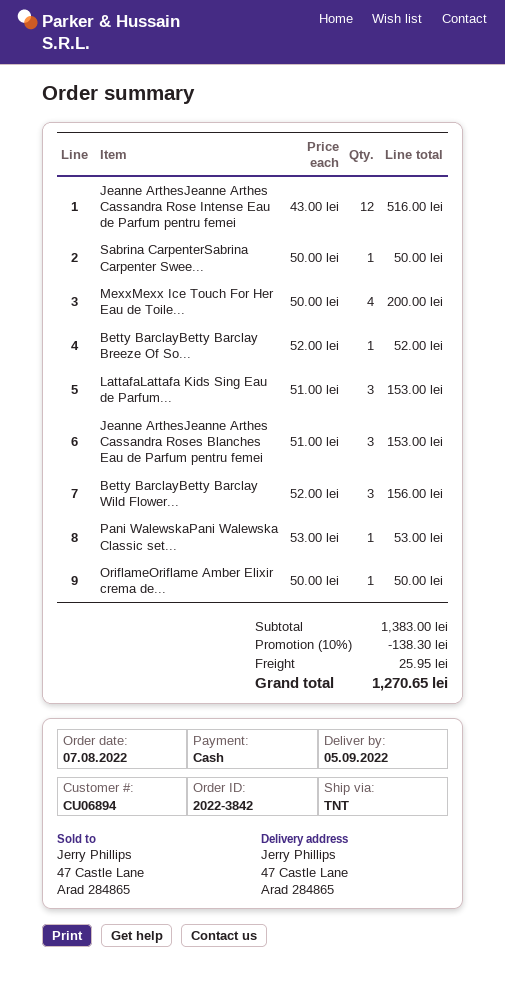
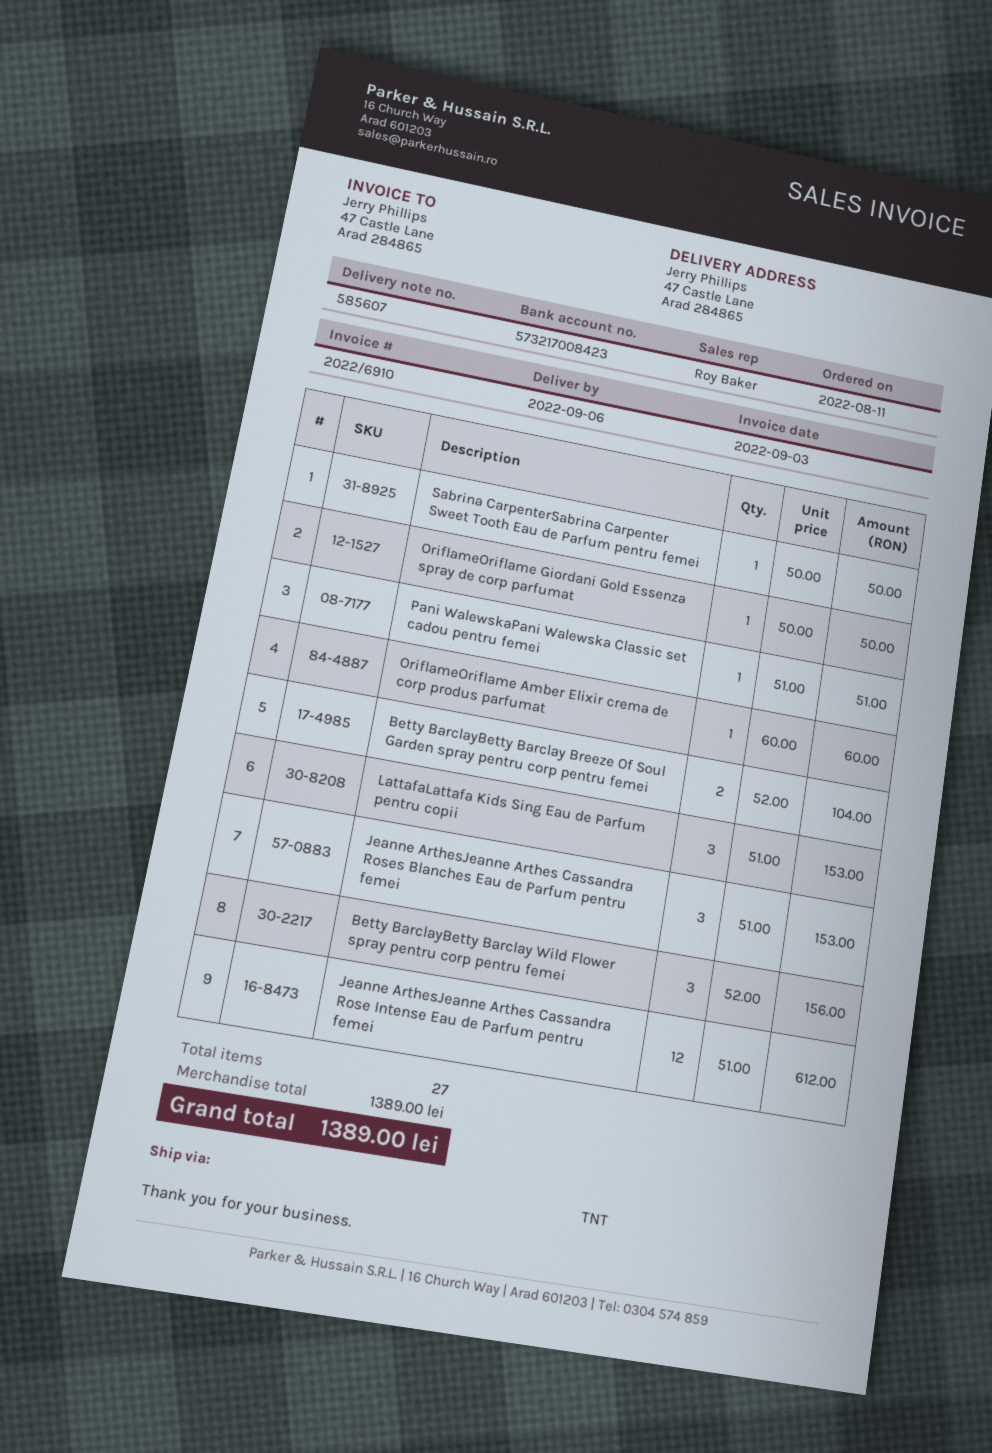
order date: 2022-08-07 -> 2022-08-11
delivery date: 2022-09-05 -> 2022-09-06
Jeanne ArthesJeanne Arthes Cassandra Rose Intense Eau de Parfum pentru femei: 12 x 43.00 = 516.00 -> 12 x 51.00 = 612.00
MexxMexx Ice Touch For Her Eau de Toile...: 4 x 50.00 = 200.00 -> none
Betty BarclayBetty Barclay Breeze Of So...: 1 x 52.00 = 52.00 -> 2 x 52.00 = 104.00
Pani WalewskaPani Walewska Classic set...: 1 x 53.00 = 53.00 -> 1 x 51.00 = 51.00
OriflameOriflame Amber Elixir crema de...: 1 x 50.00 = 50.00 -> 1 x 60.00 = 60.00
OriflameOriflame Giordani Gold Essenza spray de corp parfumat: none -> 1 x 50.00 = 50.00
subtotal: 1383.00 -> 1389.00
discount: 10% = 138.30 -> none
shipping: 25.95 -> none
total: 1270.65 -> 1389.00

